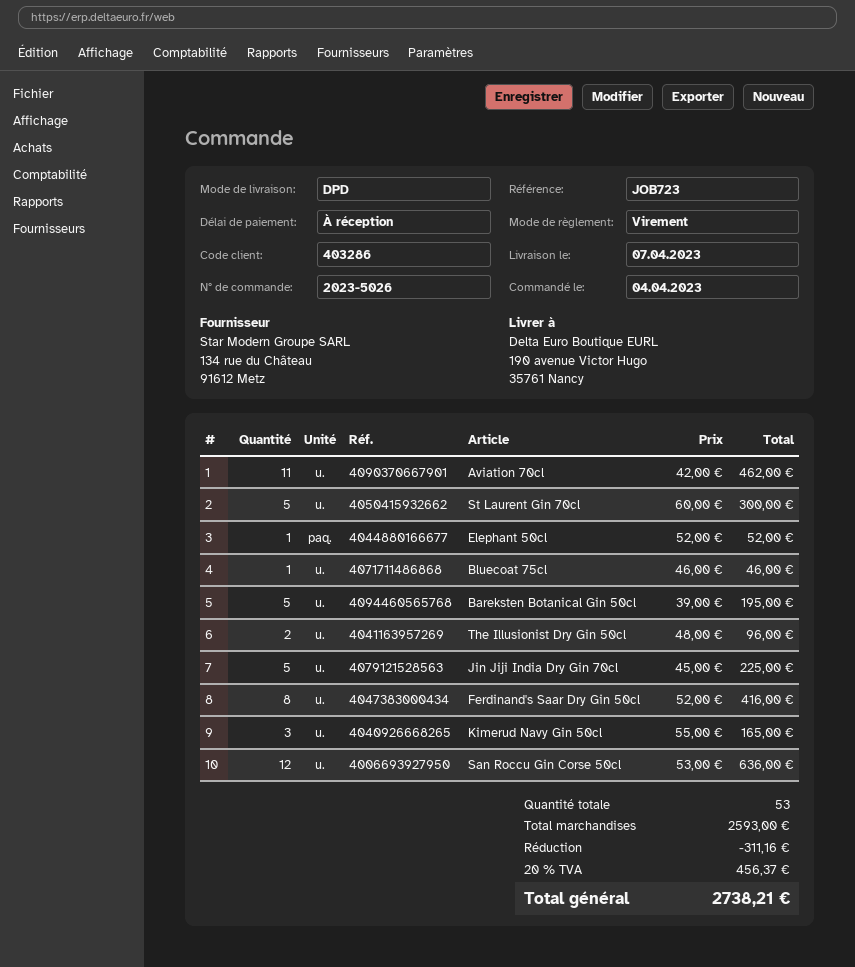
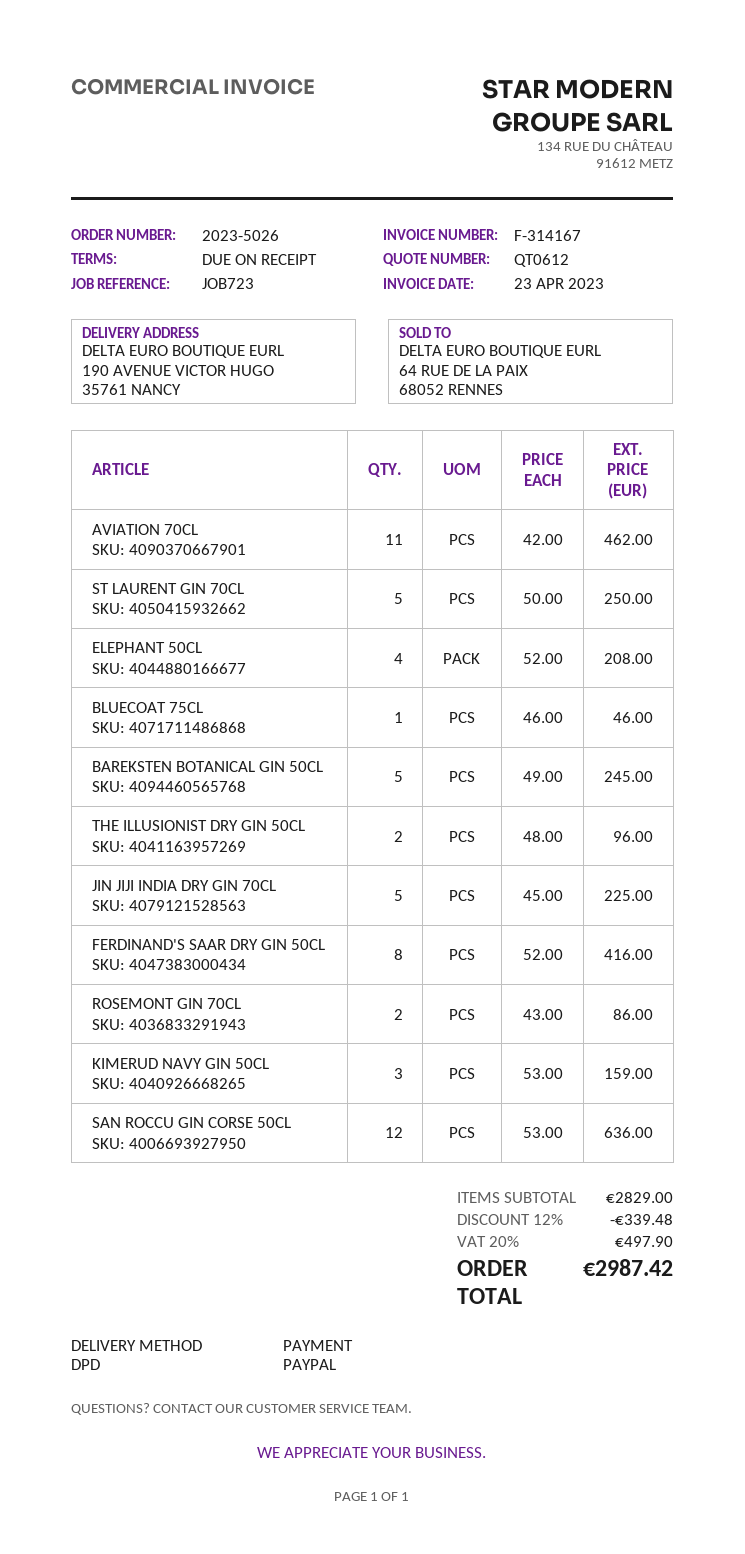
payment method: bank transfer -> PayPal
St Laurent Gin 70cl: 5 x 60.00 = 300.00 -> 5 x 50.00 = 250.00
Elephant 50cl: 1 x 52.00 = 52.00 -> 4 x 52.00 = 208.00
Bareksten Botanical Gin 50cl: 5 x 39.00 = 195.00 -> 5 x 49.00 = 245.00
Kimerud Navy Gin 50cl: 3 x 55.00 = 165.00 -> 3 x 53.00 = 159.00
ROSEMONT GIN 70CL: none -> 2 x 43.00 = 86.00
subtotal: 2593.00 -> 2829.00
discount: 311.16 -> 339.48
tax: 20% = 456.37 -> 20% = 497.90
total: 2738.21 -> 2987.42

